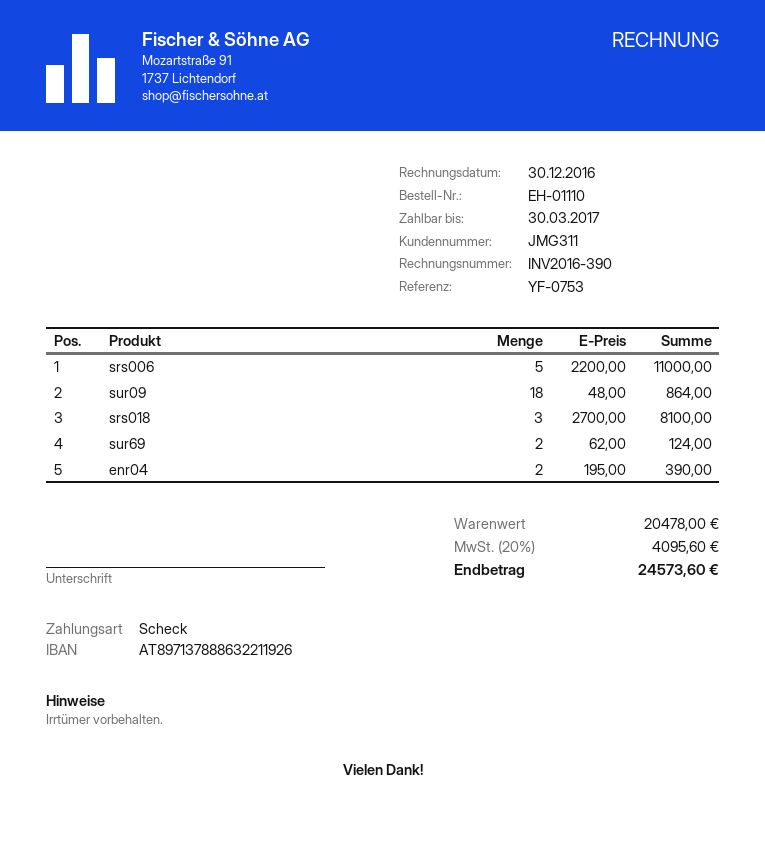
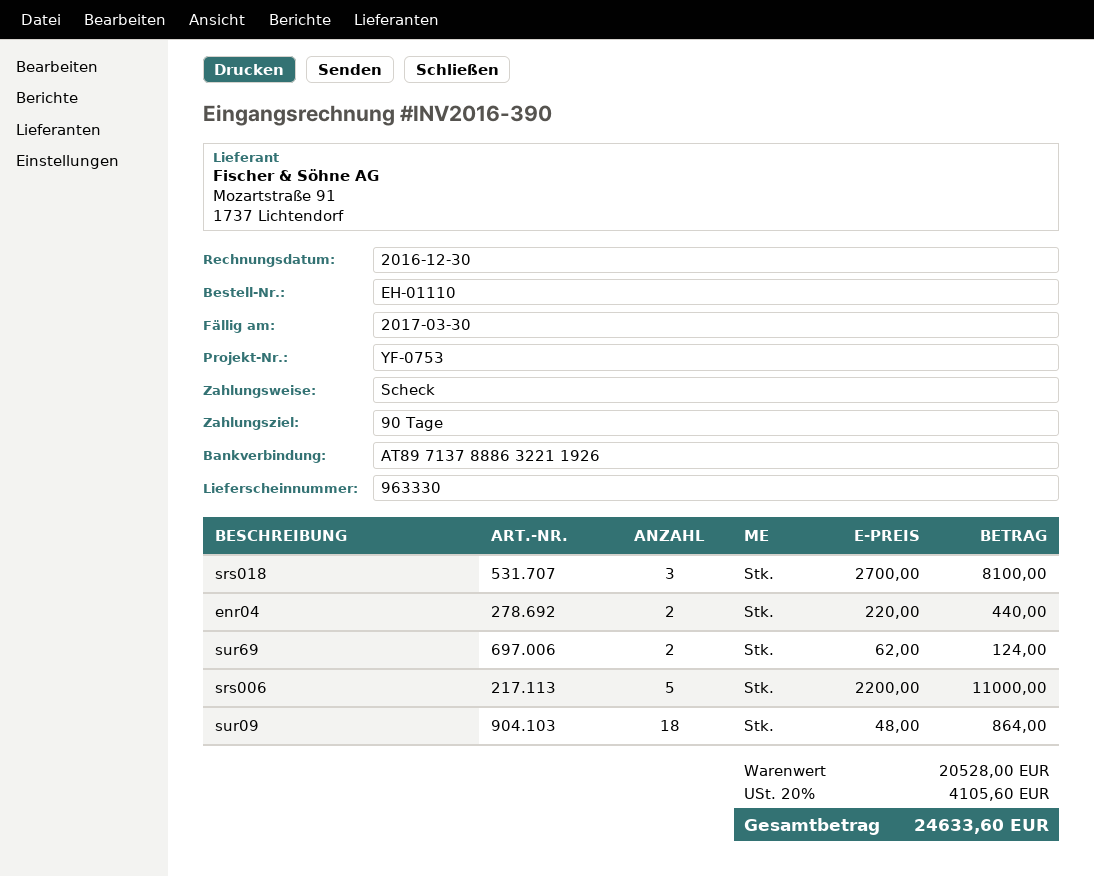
enr04: 2 x 195.00 = 390.00 -> 2 x 220.00 = 440.00
subtotal: 20478.00 -> 20528.00
tax: 20% = 4095.60 -> 20% = 4105.60
total: 24573.60 -> 24633.60

